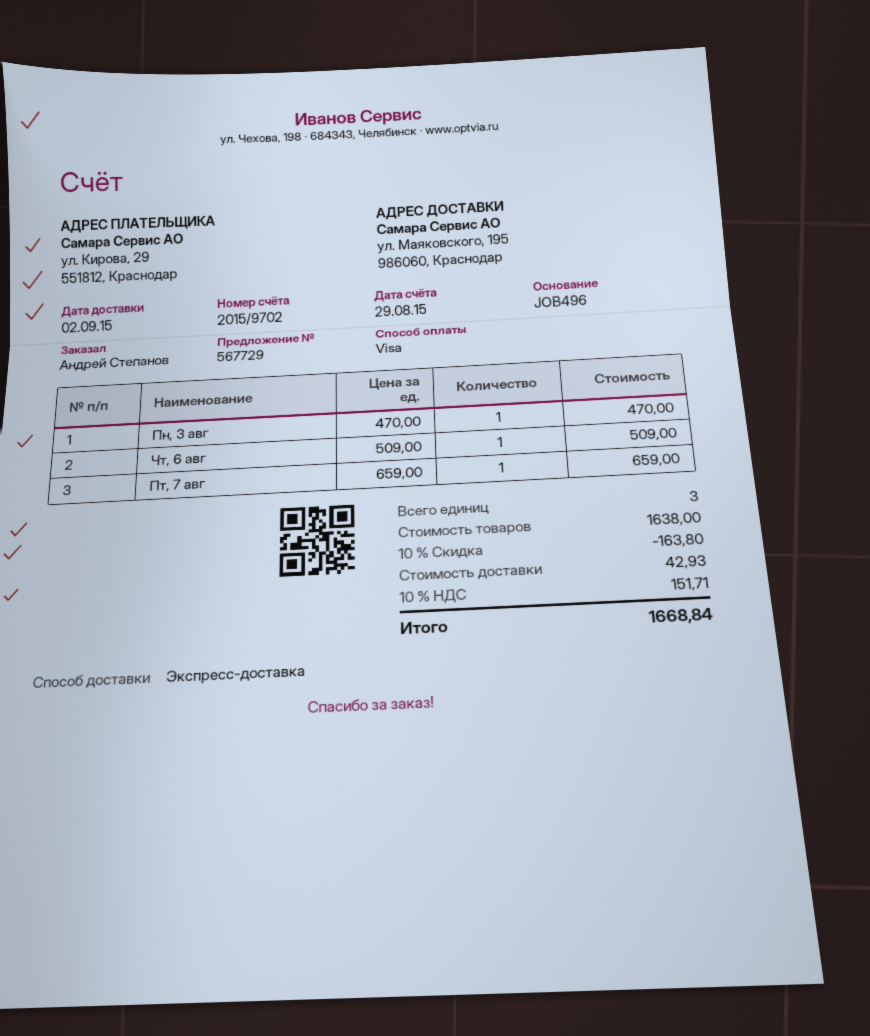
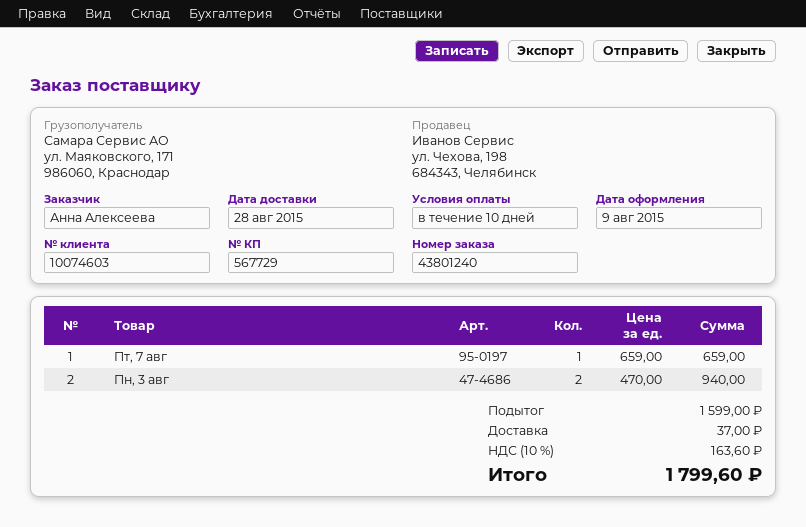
delivery date: 2015-09-02 -> 2015-08-28
ordered by: Андрей Степанов -> Анна Алексеева
ship to: ул. Маяковского, 195, 986060, Краснодар -> ул. Маяковского, 171, 986060, Краснодар
Пн, 3 авг: 1 x 470.00 = 470.00 -> 2 x 470.00 = 940.00
Чт, 6 авг: 1 x 509.00 = 509.00 -> none
subtotal: 1638.00 -> 1599.00
discount: 10% = 163.80 -> none
shipping: 42.93 -> 37.00
tax: 10% = 151.71 -> 10% = 163.60
total: 1668.84 -> 1799.60

